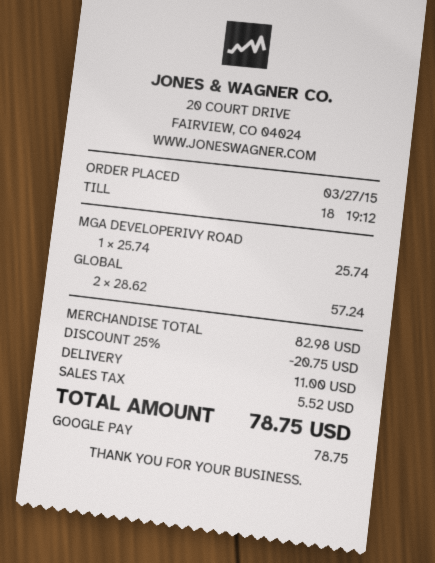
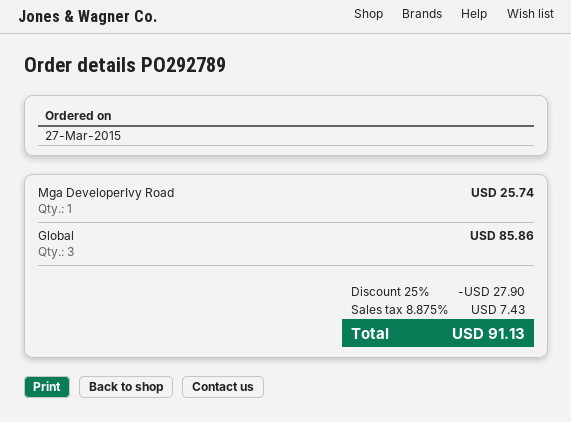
GLOBAL: 2 for 57.24 -> 3 for 85.86
discount: 25% = 20.75 -> 25% = 27.90
shipping: 11.00 -> none
tax: 5.52 -> 7.43
total: 78.75 -> 91.13

